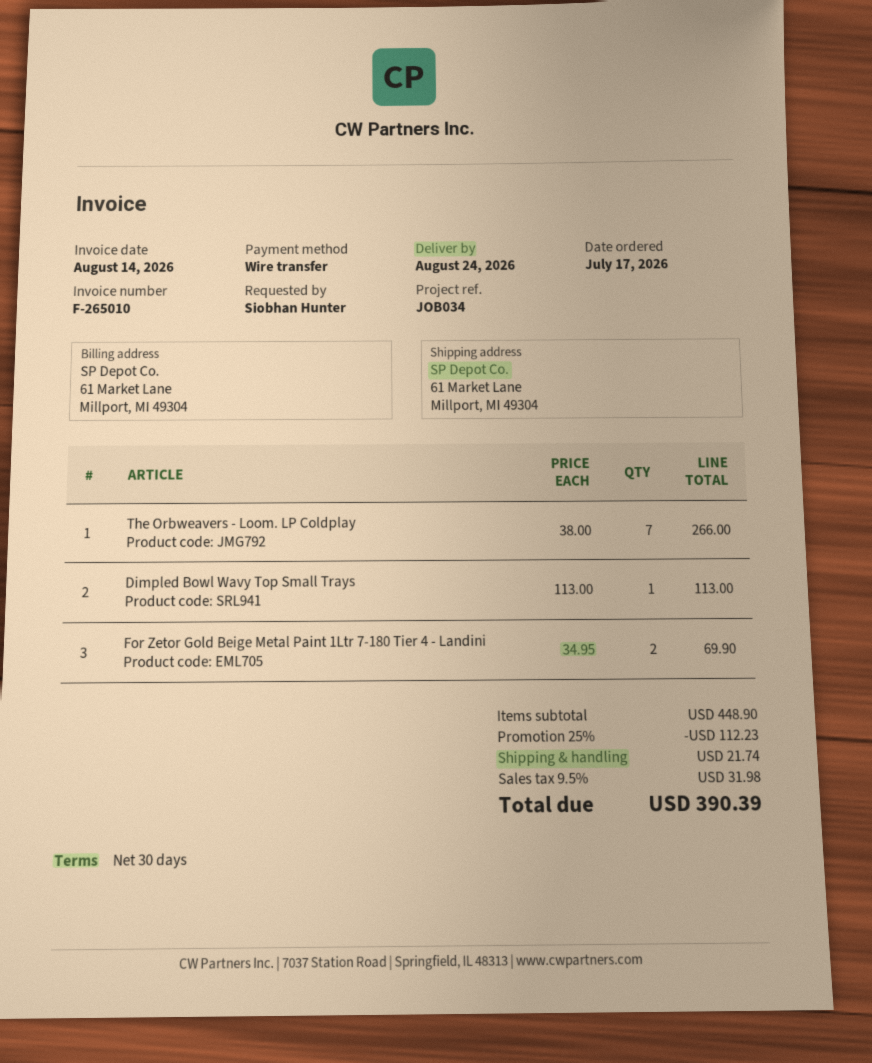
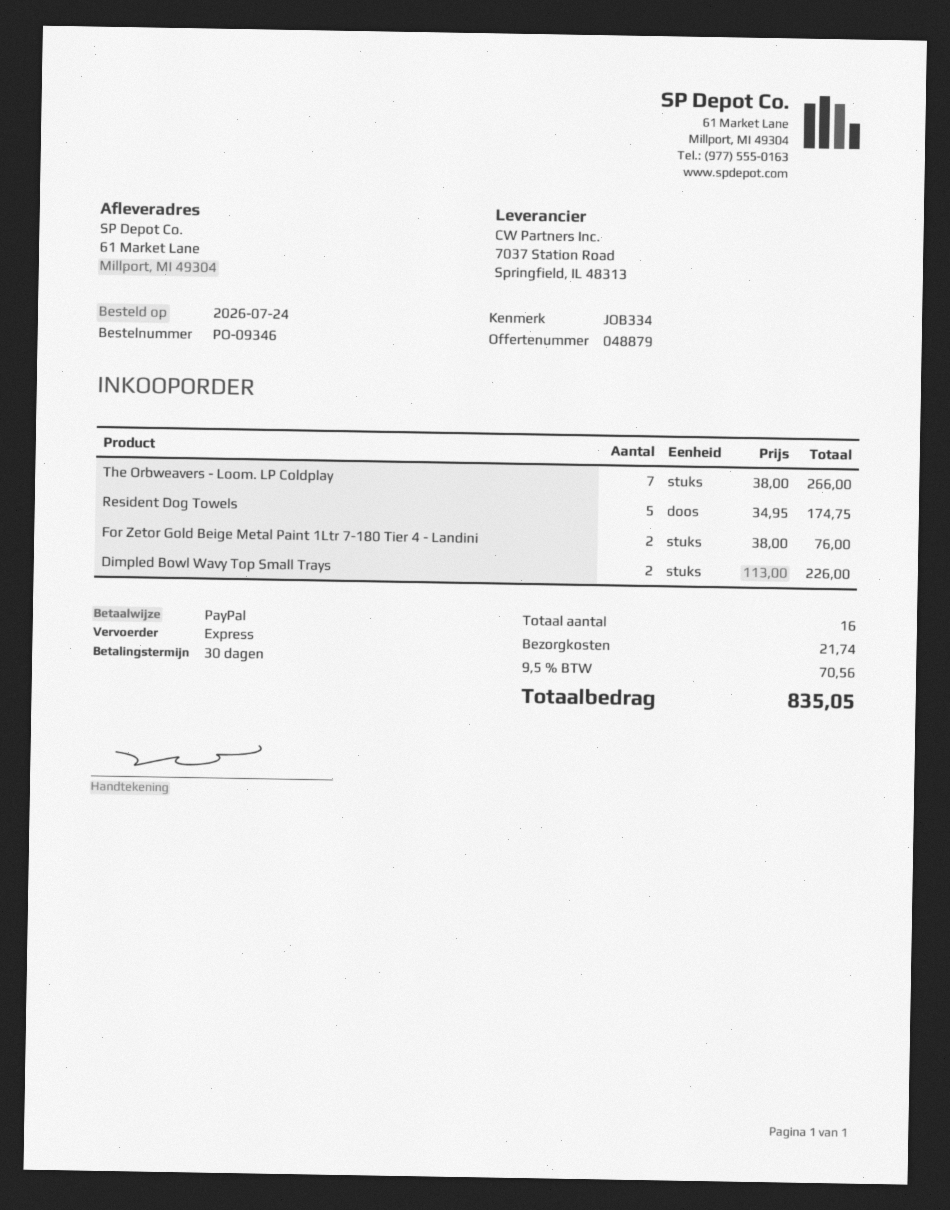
order date: 2026-07-17 -> 2026-07-24
reference: JOB034 -> JOB334
payment method: bank transfer -> PayPal
Dimpled Bowl Wavy Top Small Trays: 1 x 113.00 = 113.00 -> 2 x 113.00 = 226.00
For Zetor Gold Beige Metal Paint 1Ltr 7-180 Tier 4 - Landini: 2 x 34.95 = 69.90 -> 2 x 38.00 = 76.00
Resident Dog Towels: none -> 5 x 34.95 = 174.75
discount: 25% = 112.23 -> none
tax: 9.5% = 31.98 -> 9.5% = 70.56
total: 390.39 -> 835.05

